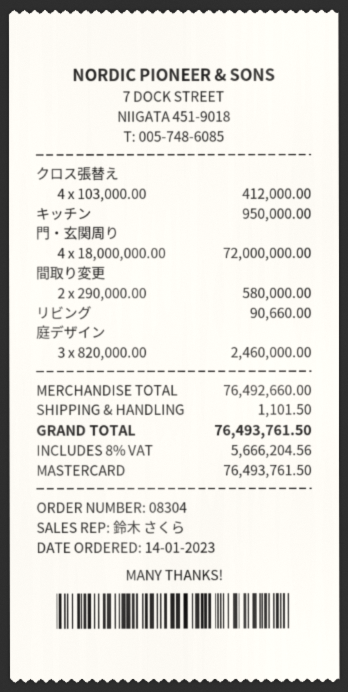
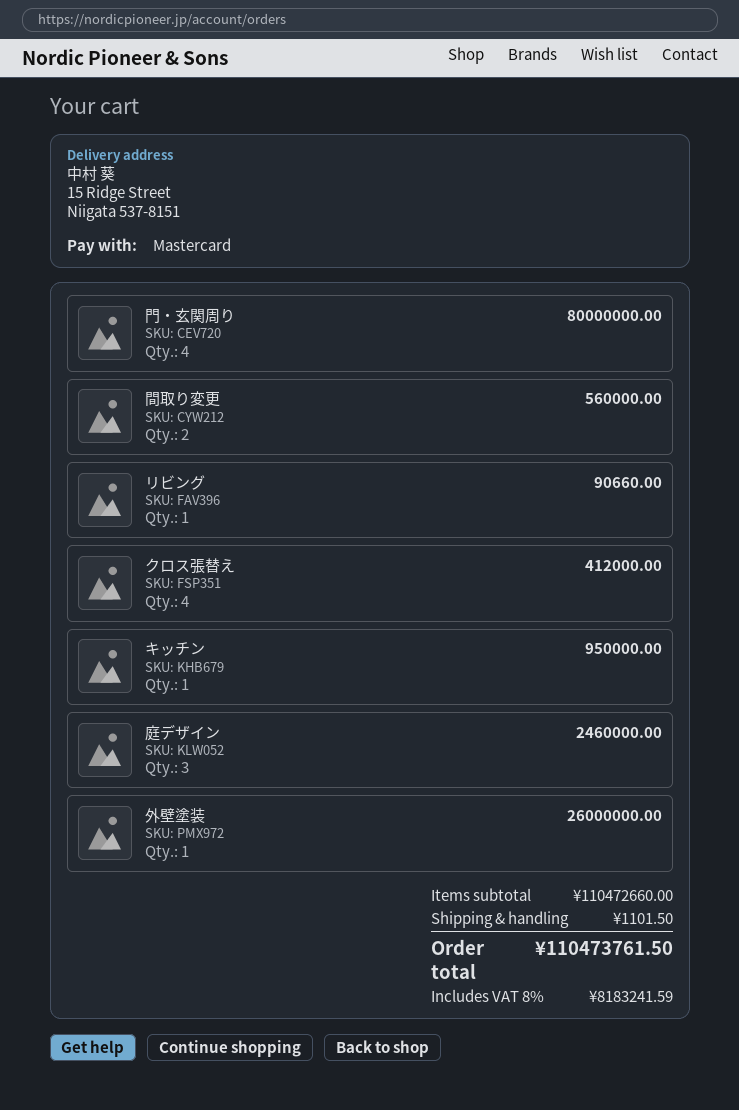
門・玄関周り: 4 for 72000000.00 -> 4 for 80000000.00
間取り変更: 2 for 580000.00 -> 2 for 560000.00
外壁塗装: none -> 1 for 26000000.00
subtotal: 76492660.00 -> 110472660.00
tax: 8% = 5666204.56 -> 8% = 8183241.59
total: 76493761.50 -> 110473761.50

